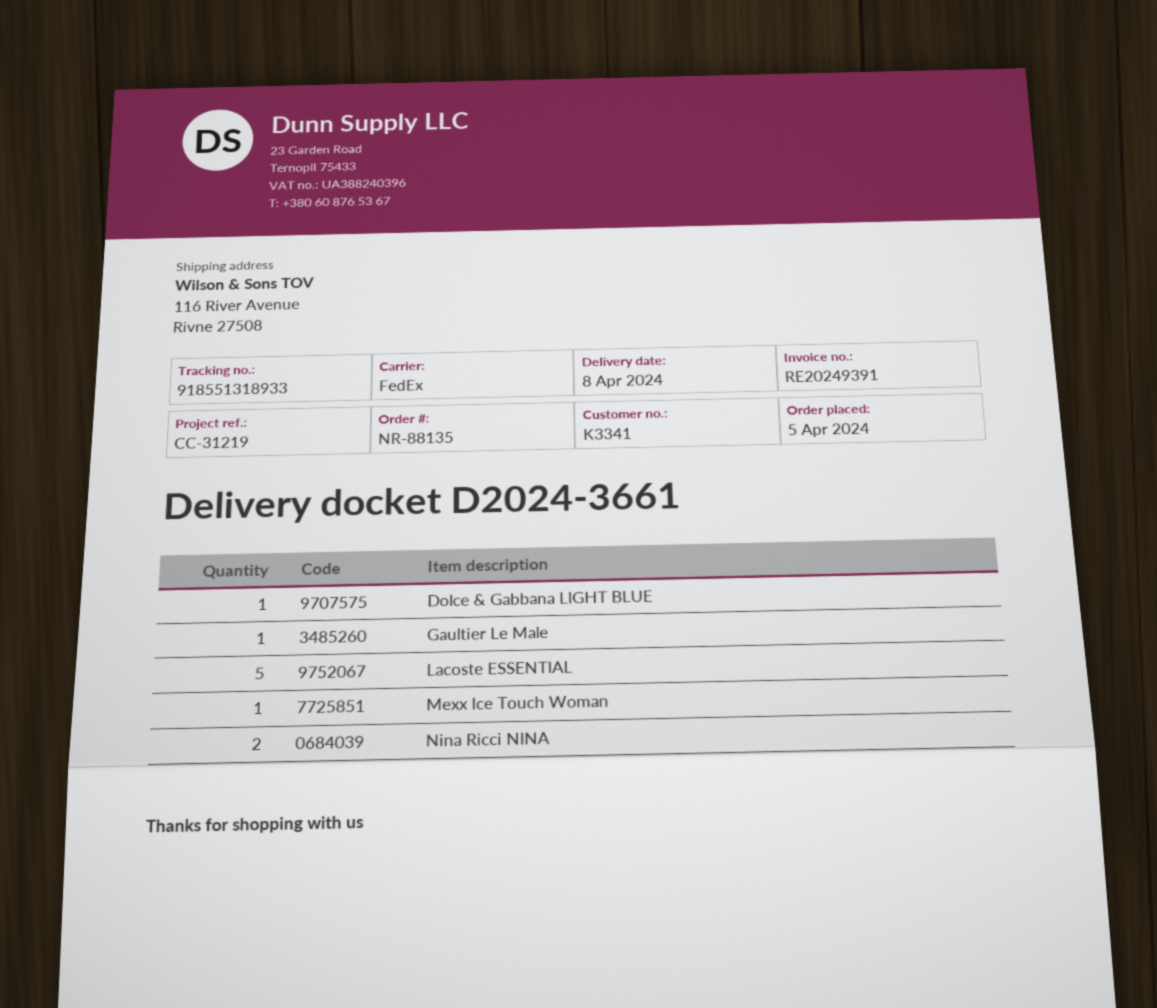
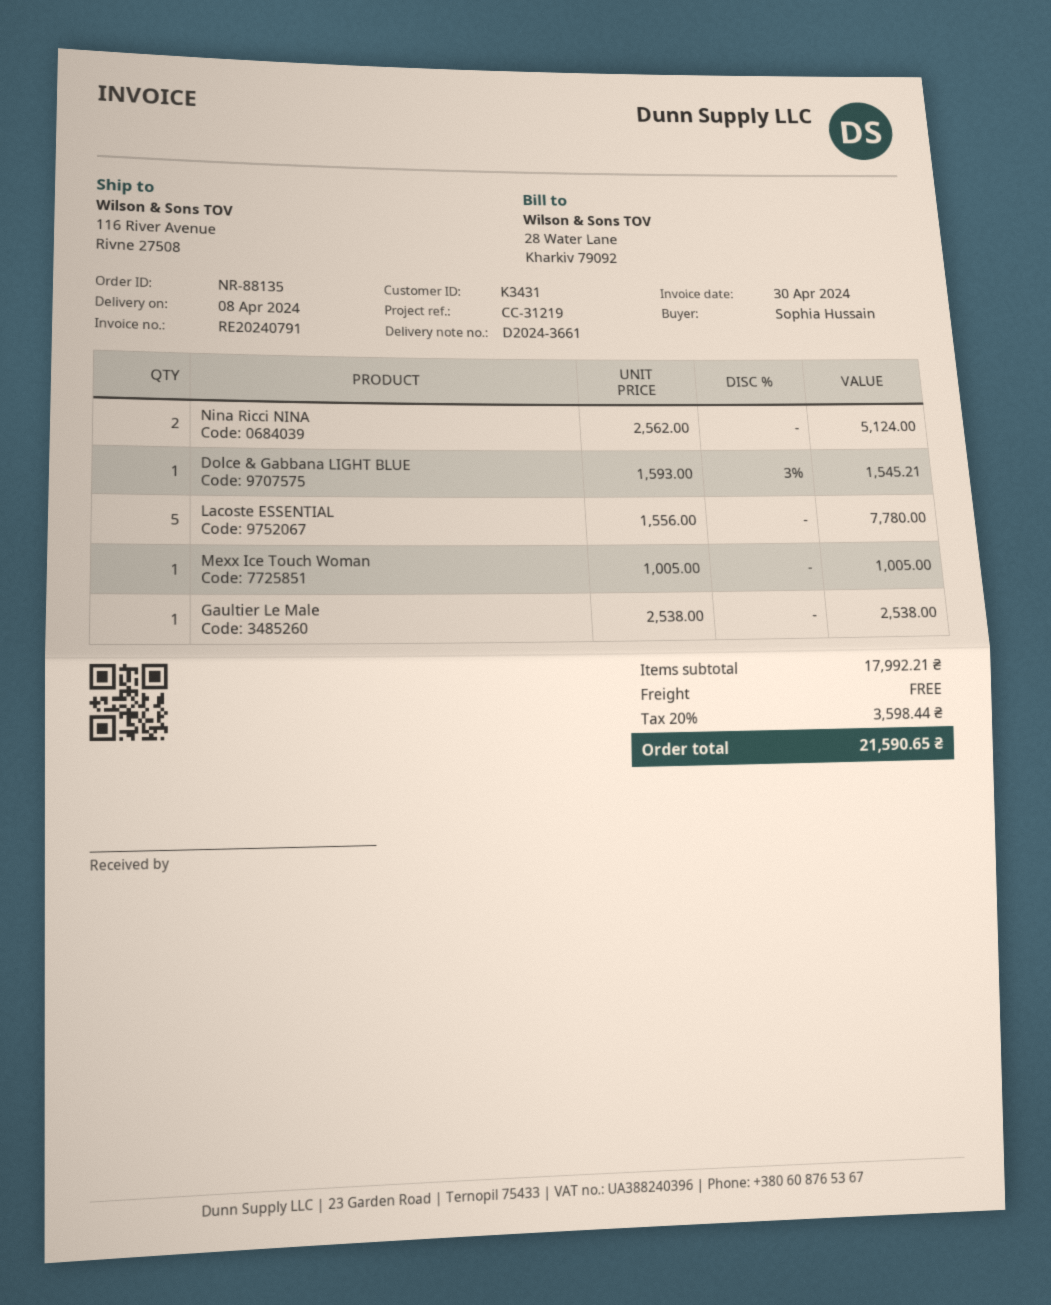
invoice number: RE20249391 -> RE20240791
customer number: K3341 -> K3431

